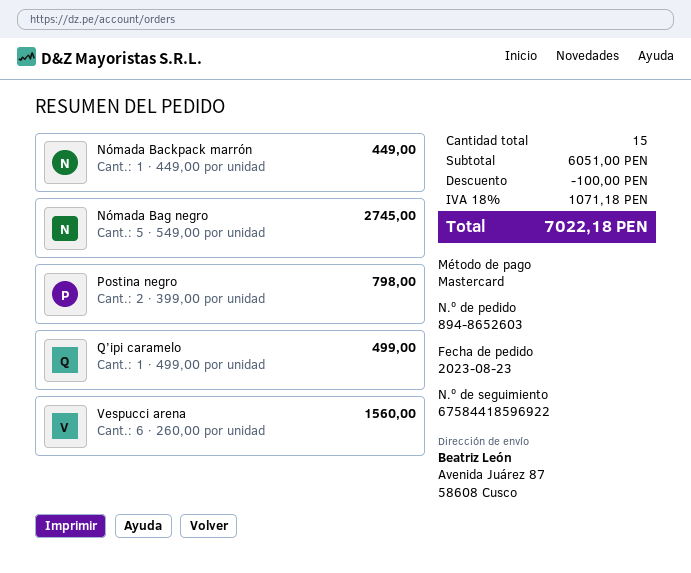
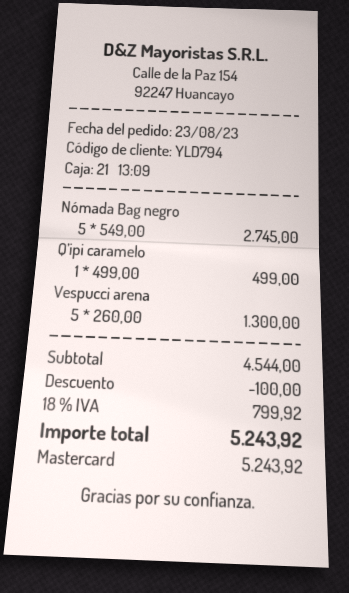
Nómada Backpack marrón: 1 x 449.00 = 449.00 -> none
Postina negro: 2 x 399.00 = 798.00 -> none
Vespucci arena: 6 x 260.00 = 1560.00 -> 5 x 260.00 = 1300.00
subtotal: 6051.00 -> 4544.00
tax: 18% = 1071.18 -> 18% = 799.92
total: 7022.18 -> 5243.92

